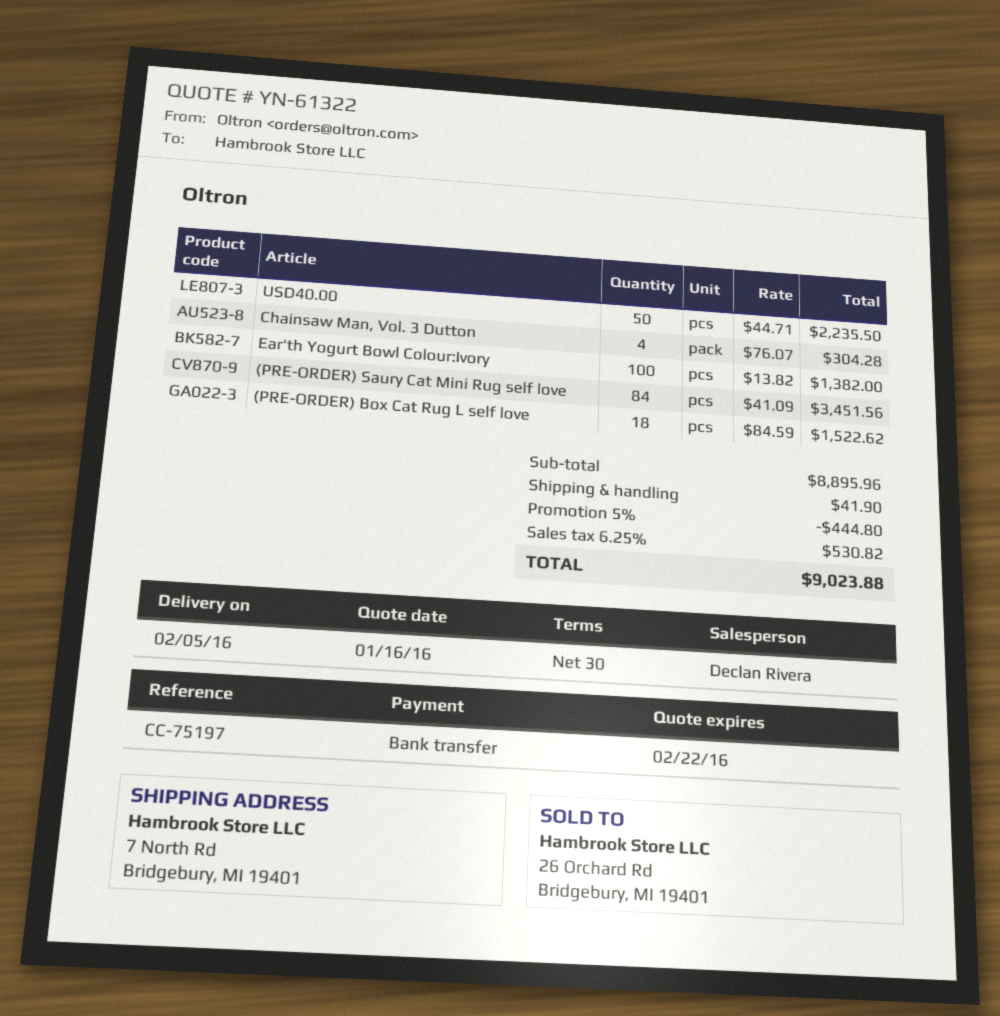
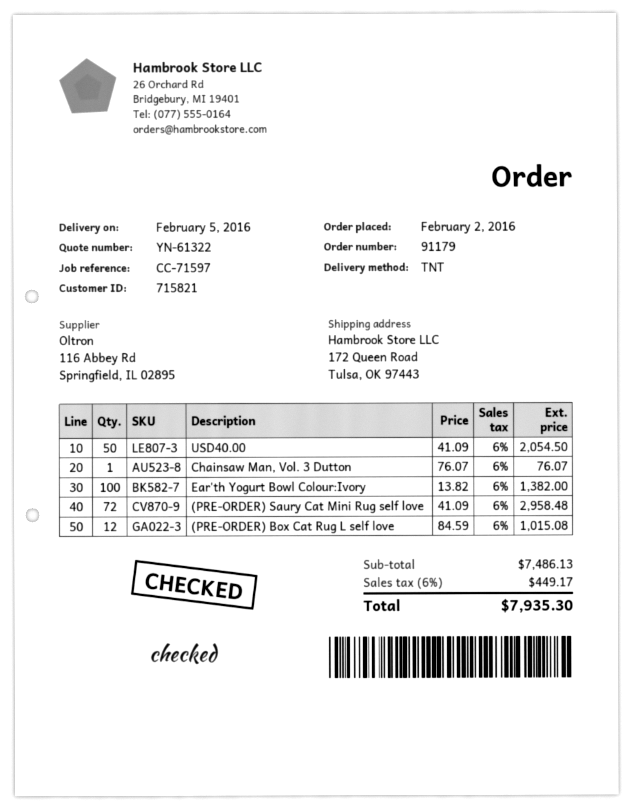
reference: CC-75197 -> CC-71597
ship to: 7 North Rd, Bridgebury, MI 19401 -> 172 Queen Road, Tulsa, OK 97443
USD40.00: 50 x 44.71 = 2235.50 -> 50 x 41.09 = 2054.50
Chainsaw Man, Vol. 3 Dutton: 4 x 76.07 = 304.28 -> 1 x 76.07 = 76.07
(PRE-ORDER) Saury Cat Mini Rug self love: 84 x 41.09 = 3451.56 -> 72 x 41.09 = 2958.48
(PRE-ORDER) Box Cat Rug L self love: 18 x 84.59 = 1522.62 -> 12 x 84.59 = 1015.08
subtotal: 8895.96 -> 7486.13
discount: 5% = 444.80 -> none
shipping: 41.90 -> none
tax: 6.25% = 530.82 -> 6% = 449.17
total: 9023.88 -> 7935.30

